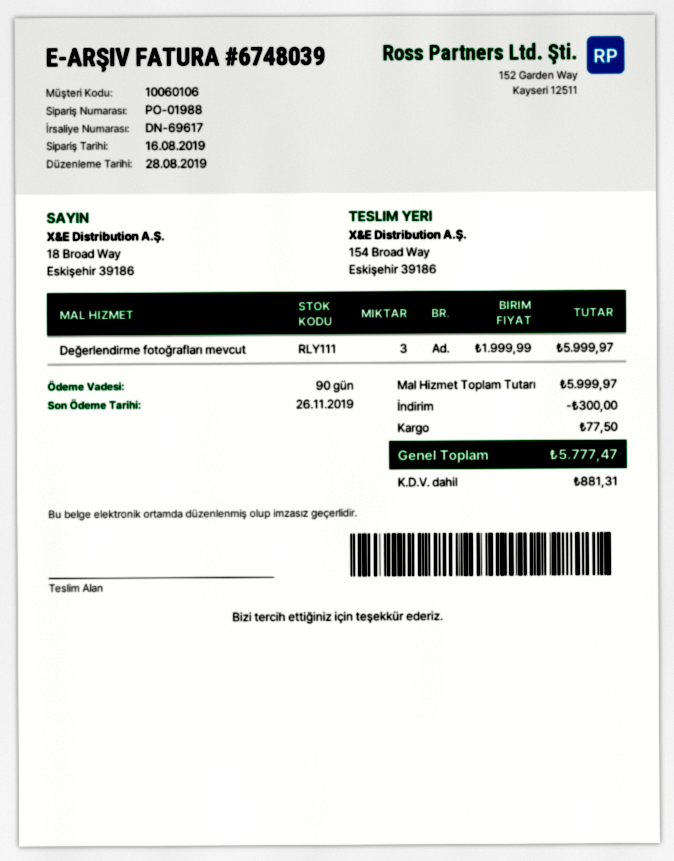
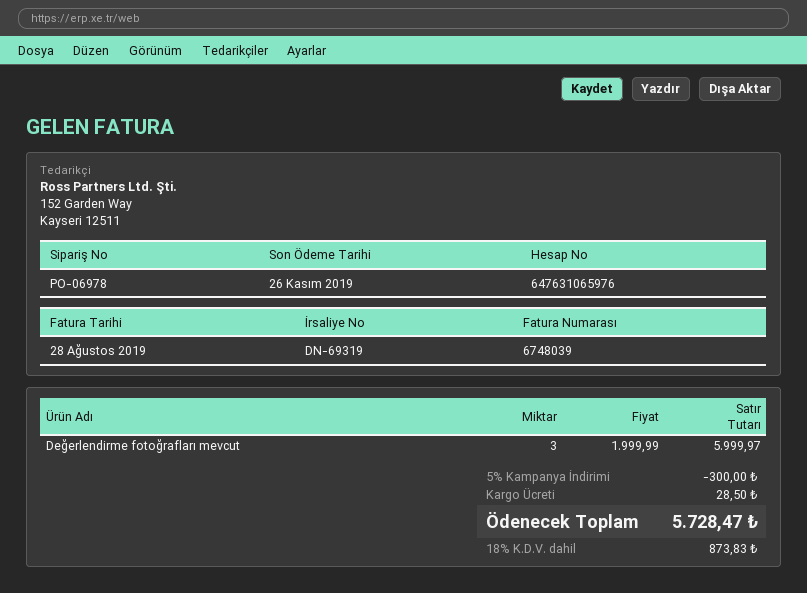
order number: PO-01988 -> PO-06978
delivery note number: DN-69617 -> DN-69319
shipping: 77.50 -> 28.50
tax: 881.31 -> 873.83
total: 5777.47 -> 5728.47

